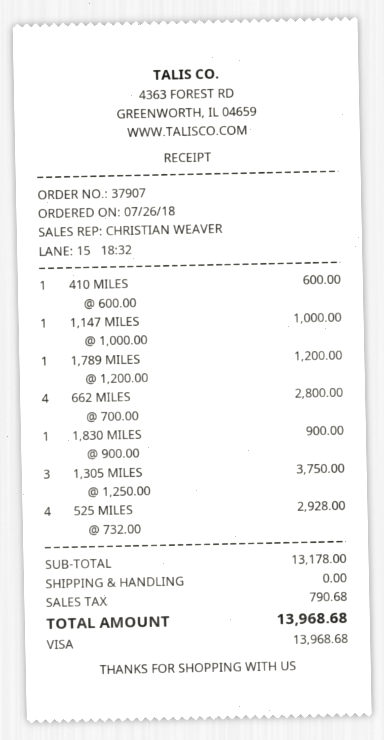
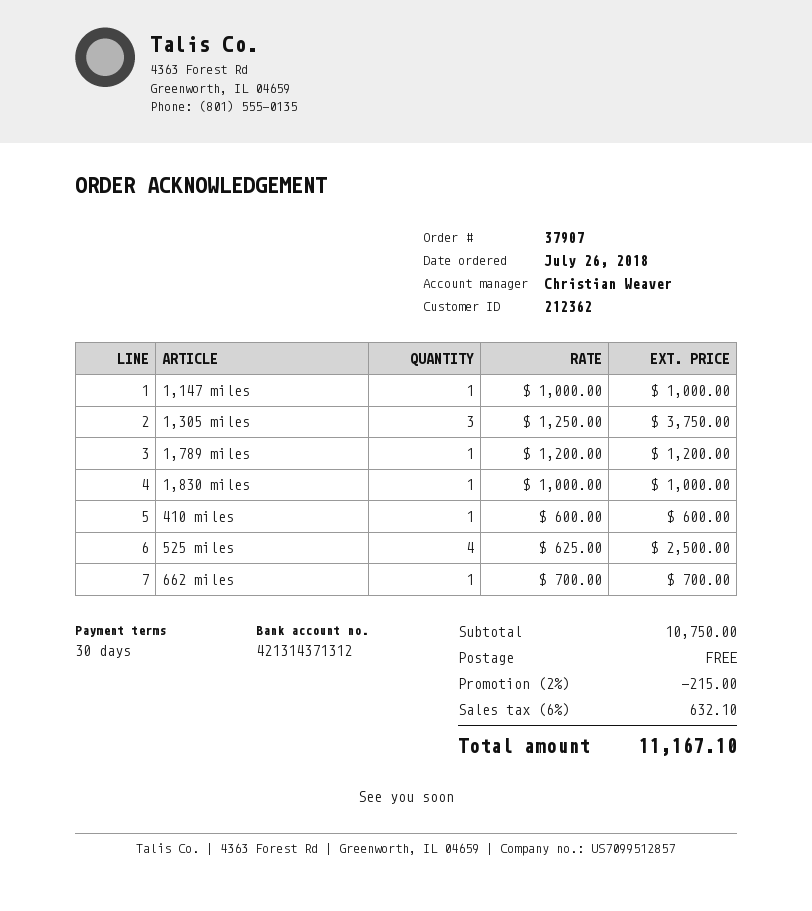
662 MILES: 4 x 700.00 = 2800.00 -> 1 x 700.00 = 700.00
1,830 MILES: 1 x 900.00 = 900.00 -> 1 x 1000.00 = 1000.00
525 MILES: 4 x 732.00 = 2928.00 -> 4 x 625.00 = 2500.00
subtotal: 13178.00 -> 10750.00
discount: none -> 2% = 215.00
tax: 790.68 -> 632.10
total: 13968.68 -> 11167.10

